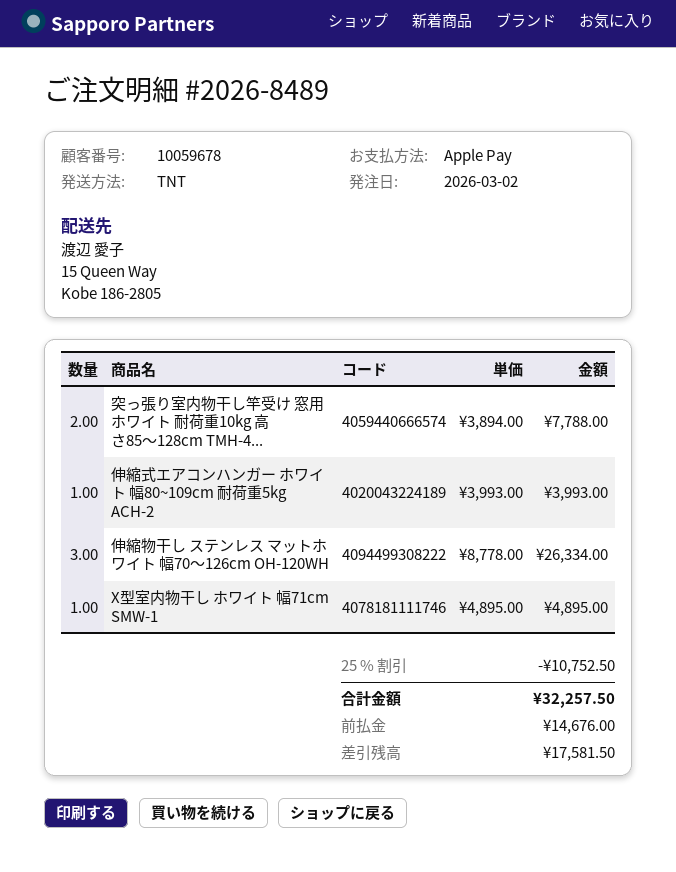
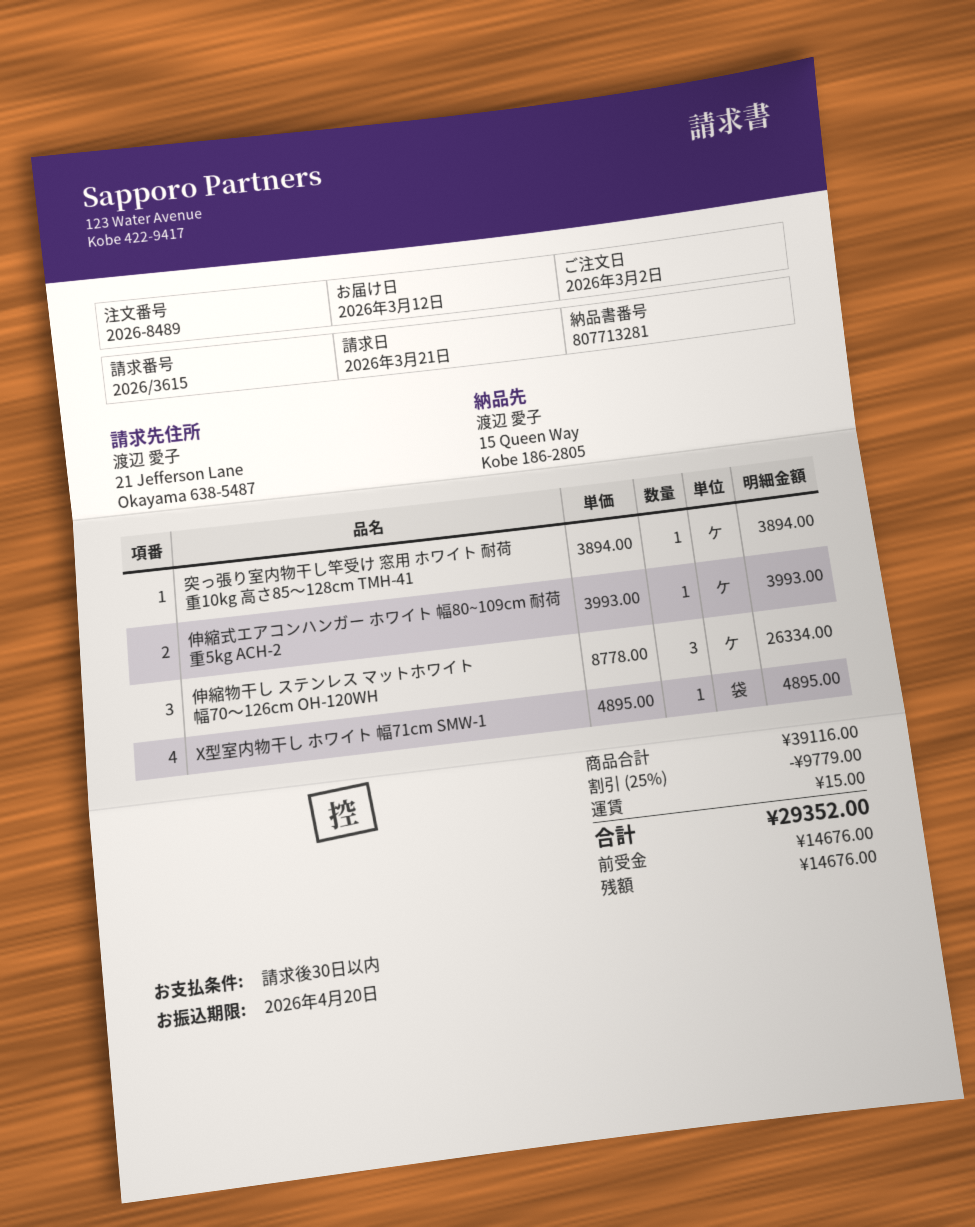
突っ張り室内物干し竿受け 窓用 ホワイト 耐荷重10kg 高さ85〜128cm TMH-4...: 2 x 3894.00 = 7788.00 -> 1 x 3894.00 = 3894.00
discount: 25% = 10752.50 -> 25% = 9779.00
shipping: none -> 15.00
total: 32257.50 -> 29352.00
balance: 17581.50 -> 14676.00

